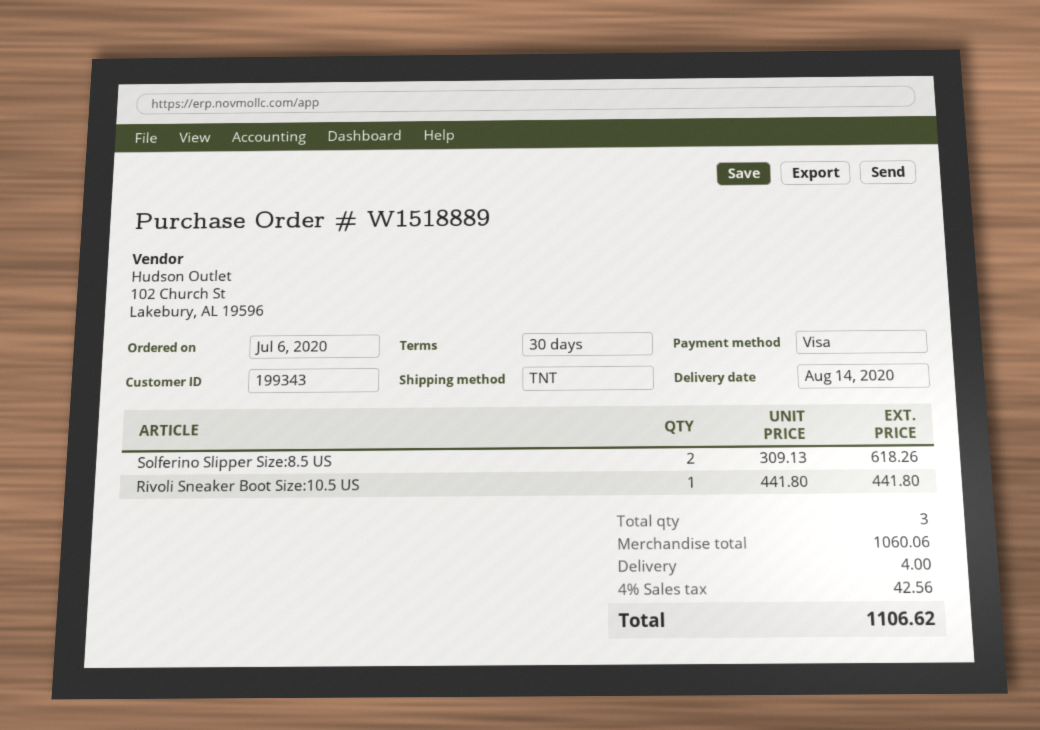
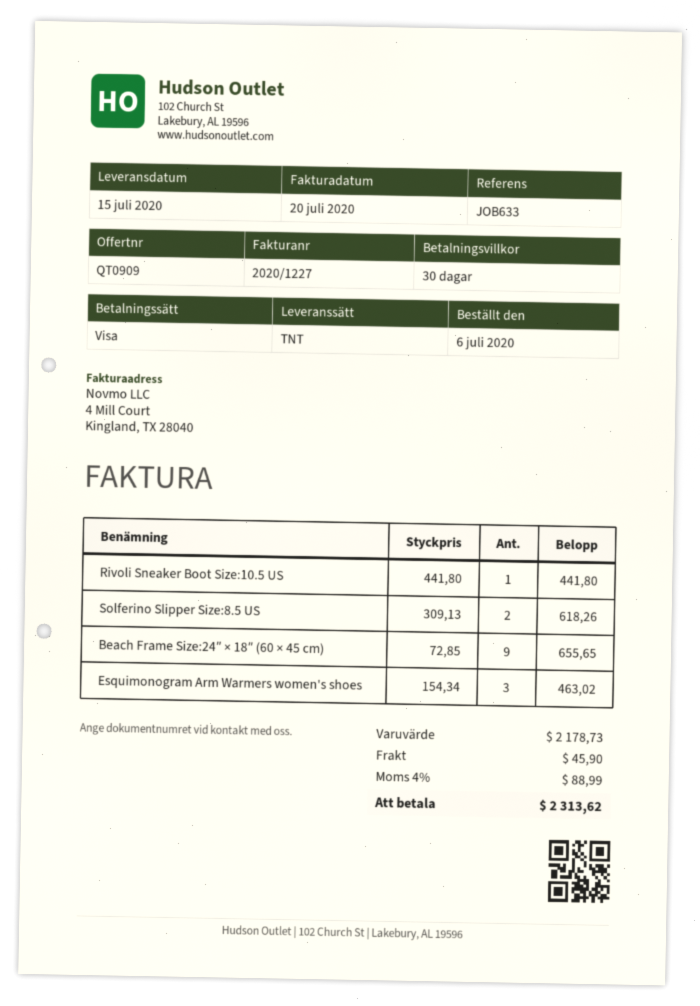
delivery date: 2020-08-14 -> 2020-07-15
Beach Frame Size:24″ × 18″ (60 × 45 cm): none -> 9 x 72.85 = 655.65
Esquimonogram Arm Warmers women's shoes: none -> 3 x 154.34 = 463.02
subtotal: 1060.06 -> 2178.73
shipping: 4.00 -> 45.90
tax: 4% = 42.56 -> 4% = 88.99
total: 1106.62 -> 2313.62

